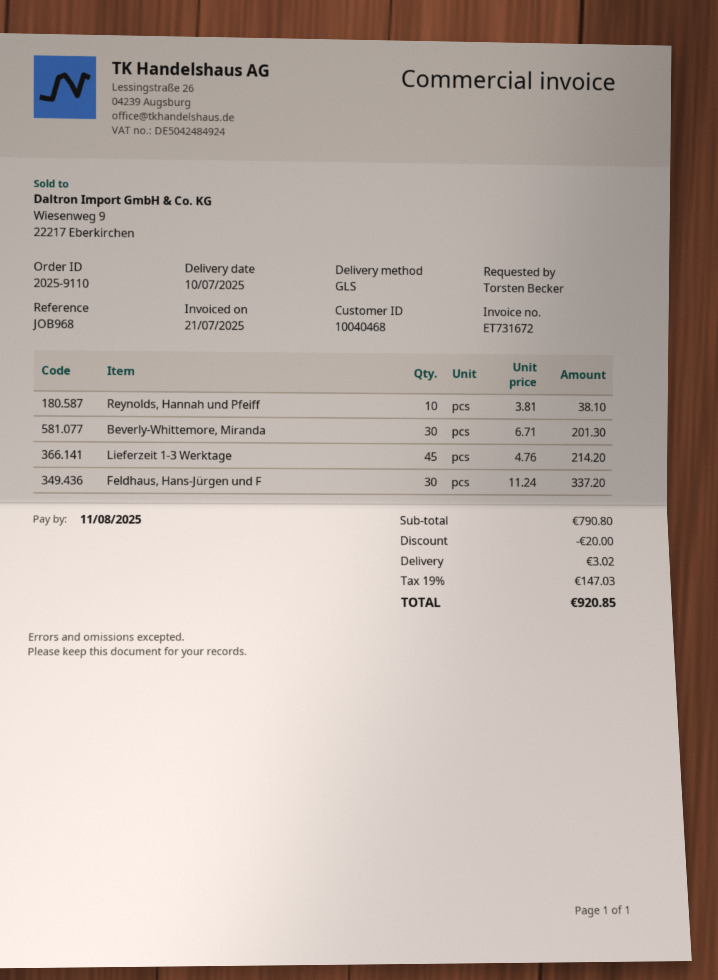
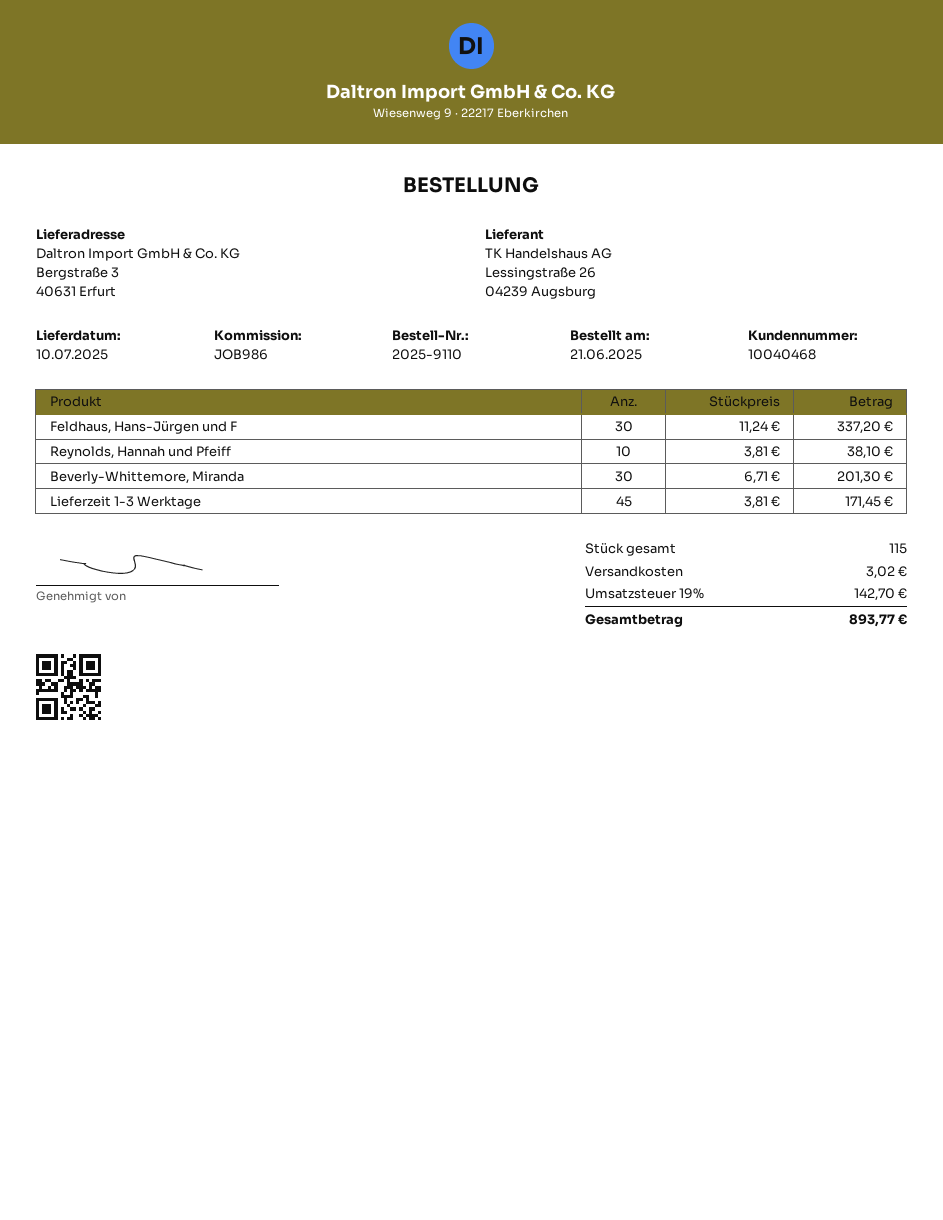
reference: JOB968 -> JOB986
Lieferzeit 1-3 Werktage: 45 x 4.76 = 214.20 -> 45 x 3.81 = 171.45
discount: 20.00 -> none
tax: 19% = 147.03 -> 19% = 142.70
total: 920.85 -> 893.77

